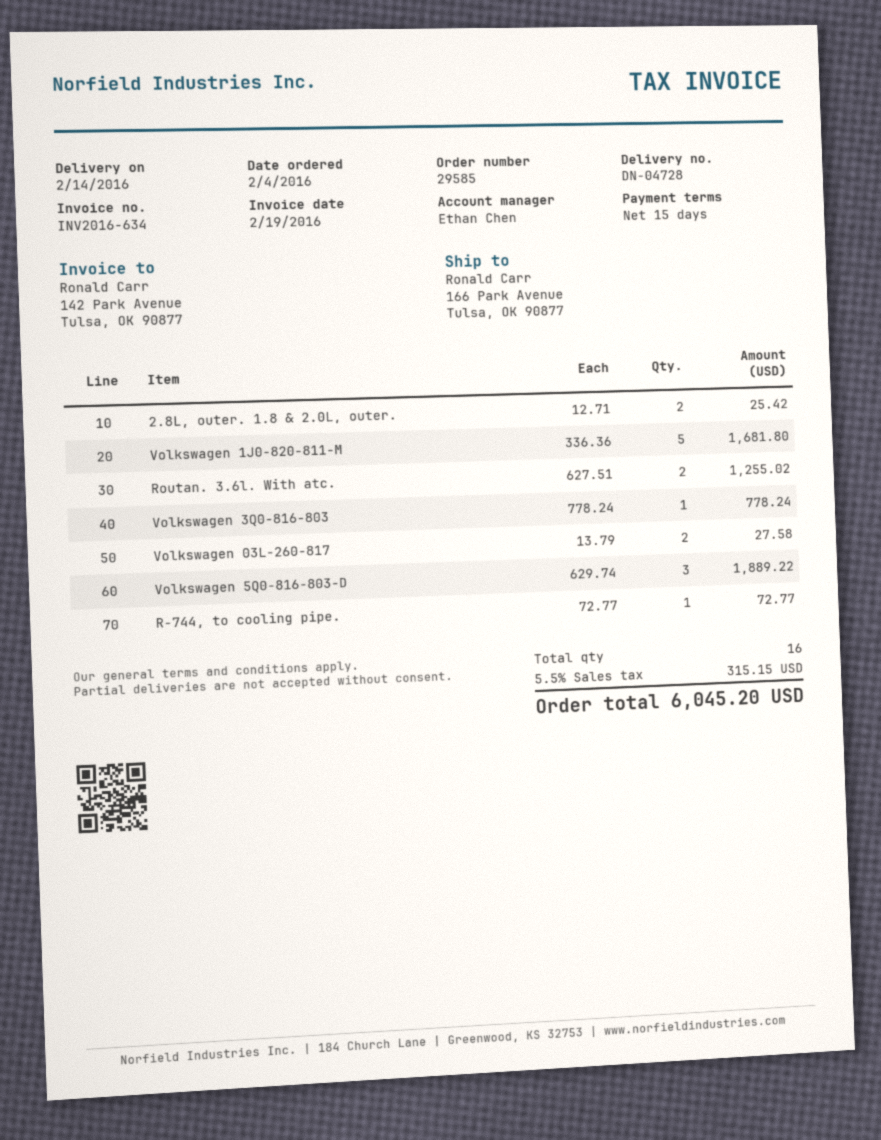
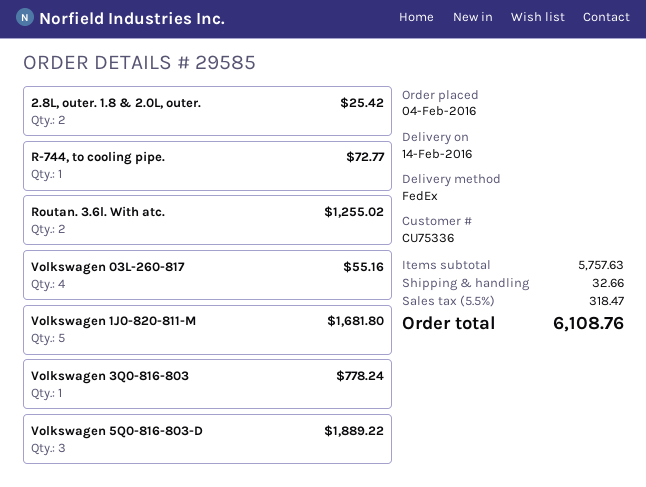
Volkswagen 03L-260-817: 2 for 27.58 -> 4 for 55.16
shipping: none -> 32.66
tax: 5.5% = 315.15 -> 5.5% = 318.47
total: 6045.20 -> 6108.76

